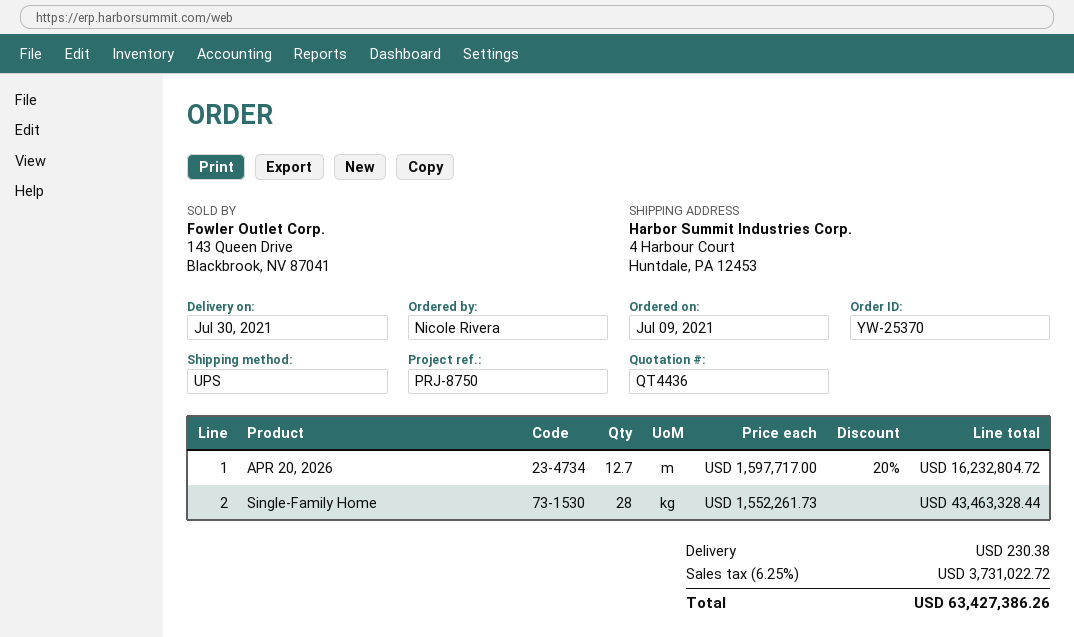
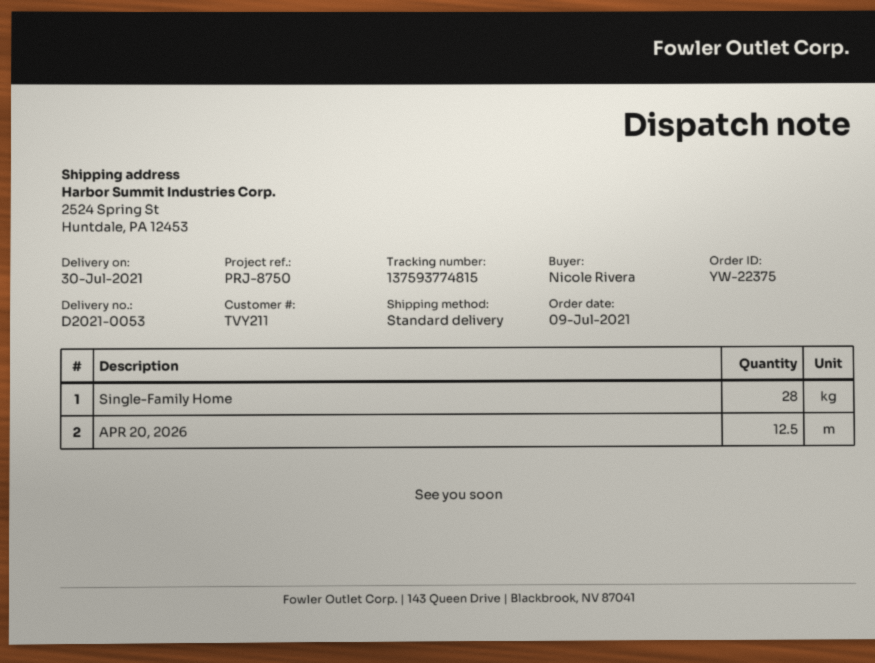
order number: YW-25370 -> YW-22375
shipping method: UPS -> standard
ship to: 4 Harbour Court, Huntdale, PA 12453 -> 2524 Spring St, Huntdale, PA 12453
APR 20, 2026: 12.7 -> 12.5

